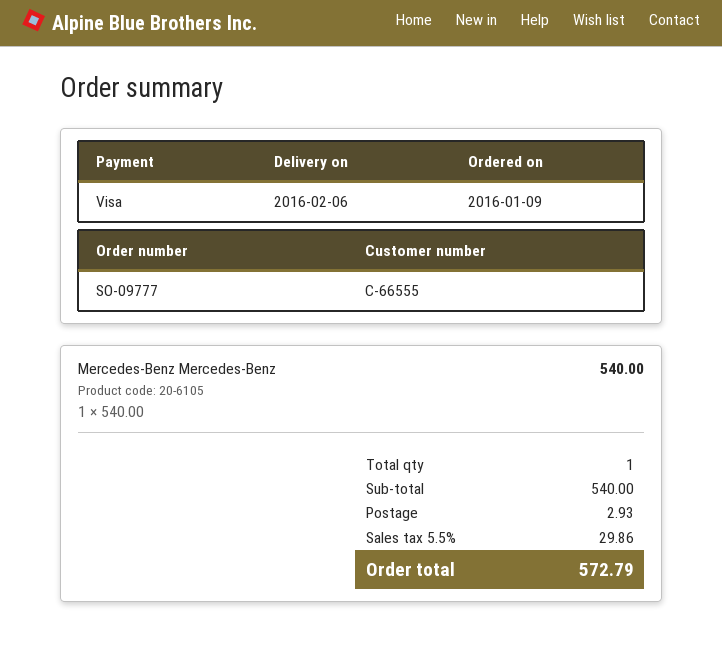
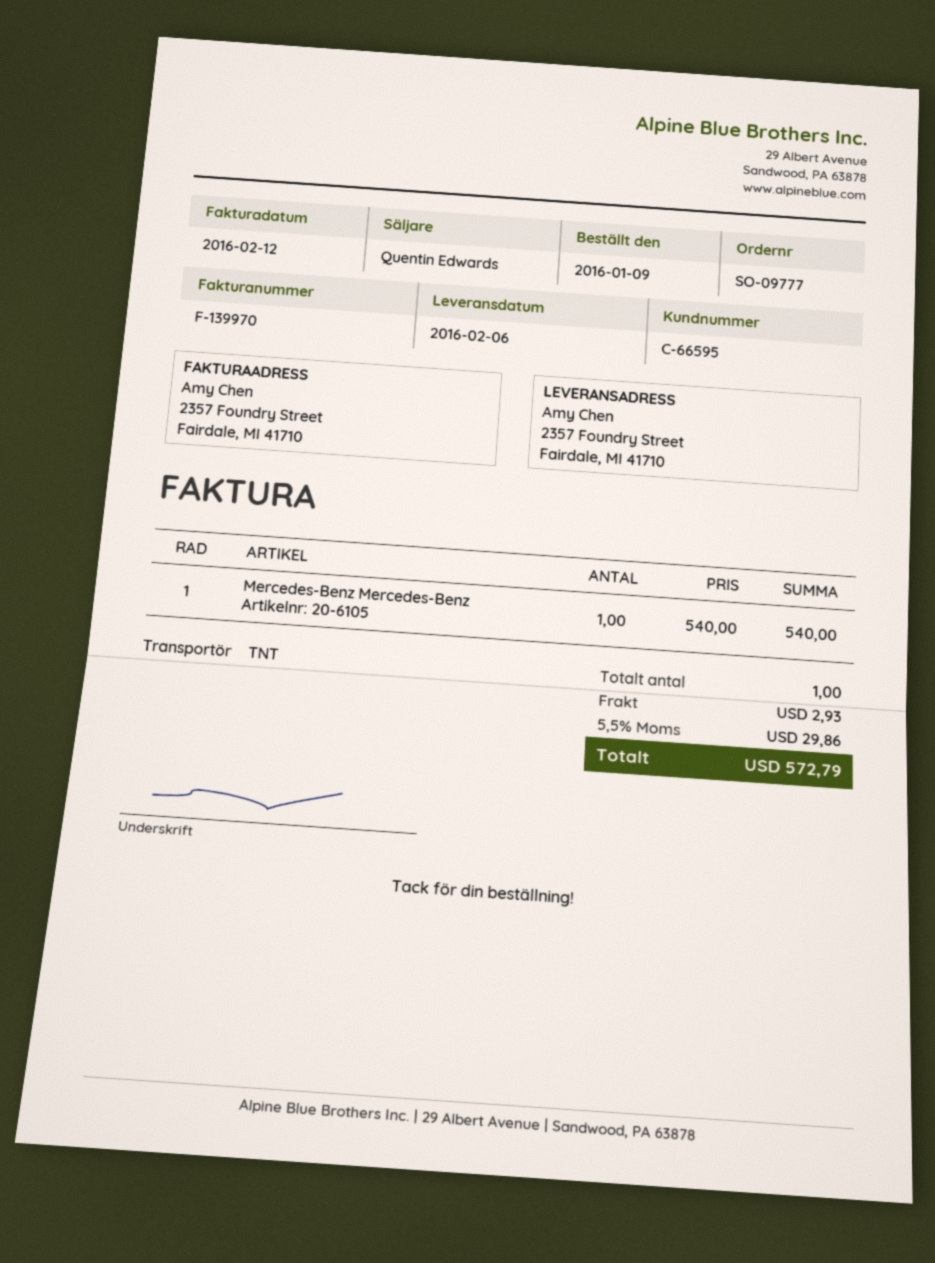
customer number: C-66555 -> C-66595

